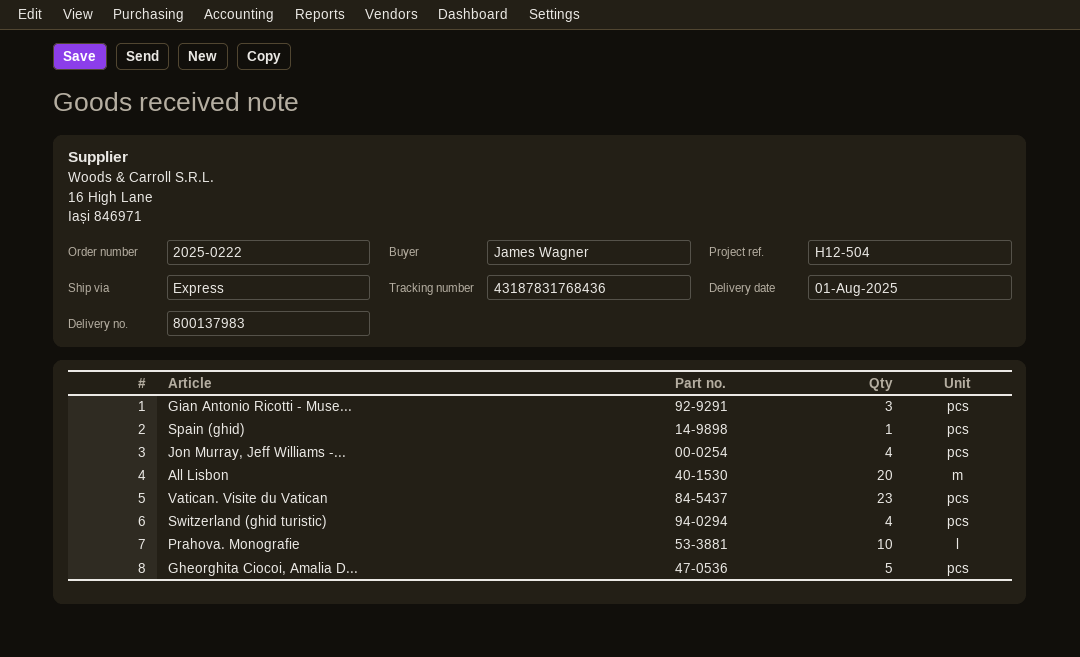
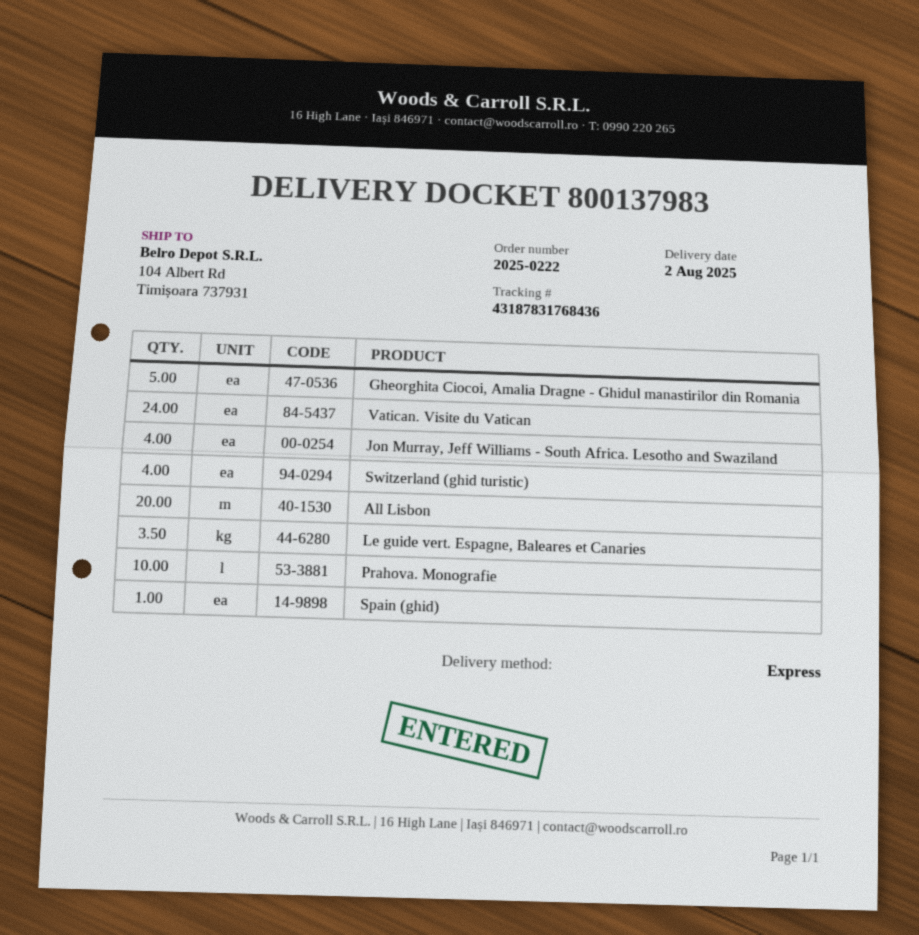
delivery date: 2025-08-01 -> 2025-08-02
Gian Antonio Ricotti - Muse...: 3 -> none
Vatican. Visite du Vatican: 23 -> 24
Le guide vert. Espagne, Baleares et Canaries: none -> 3.5

